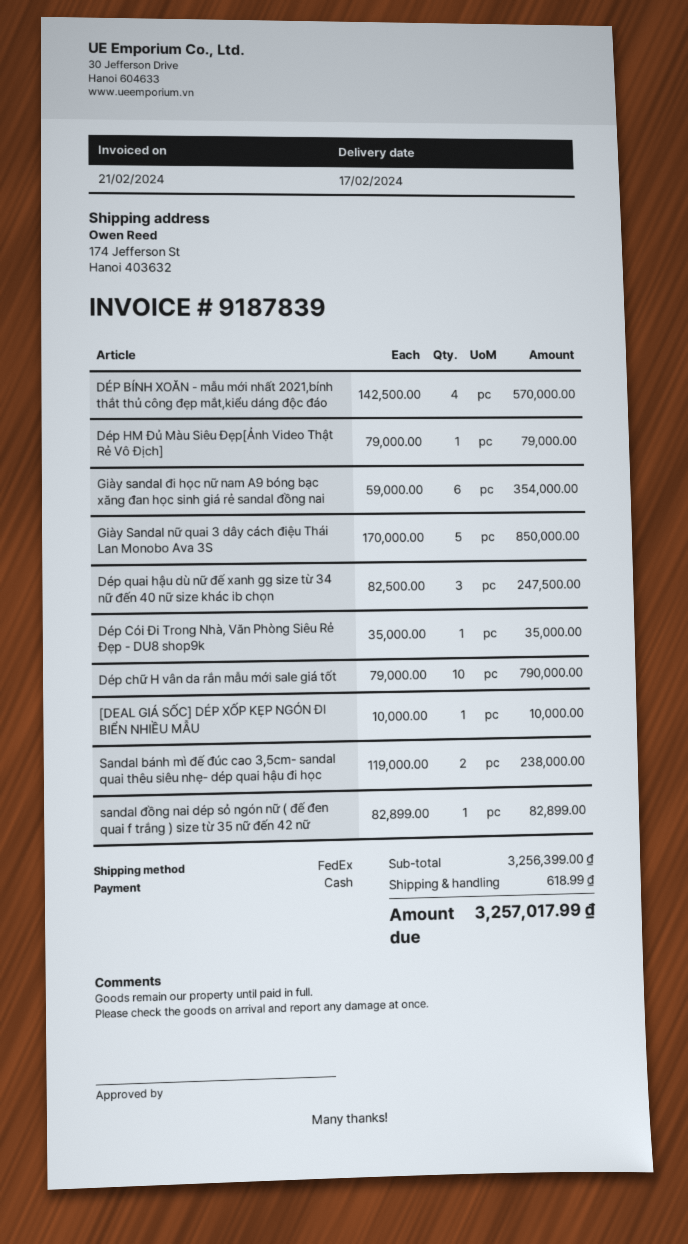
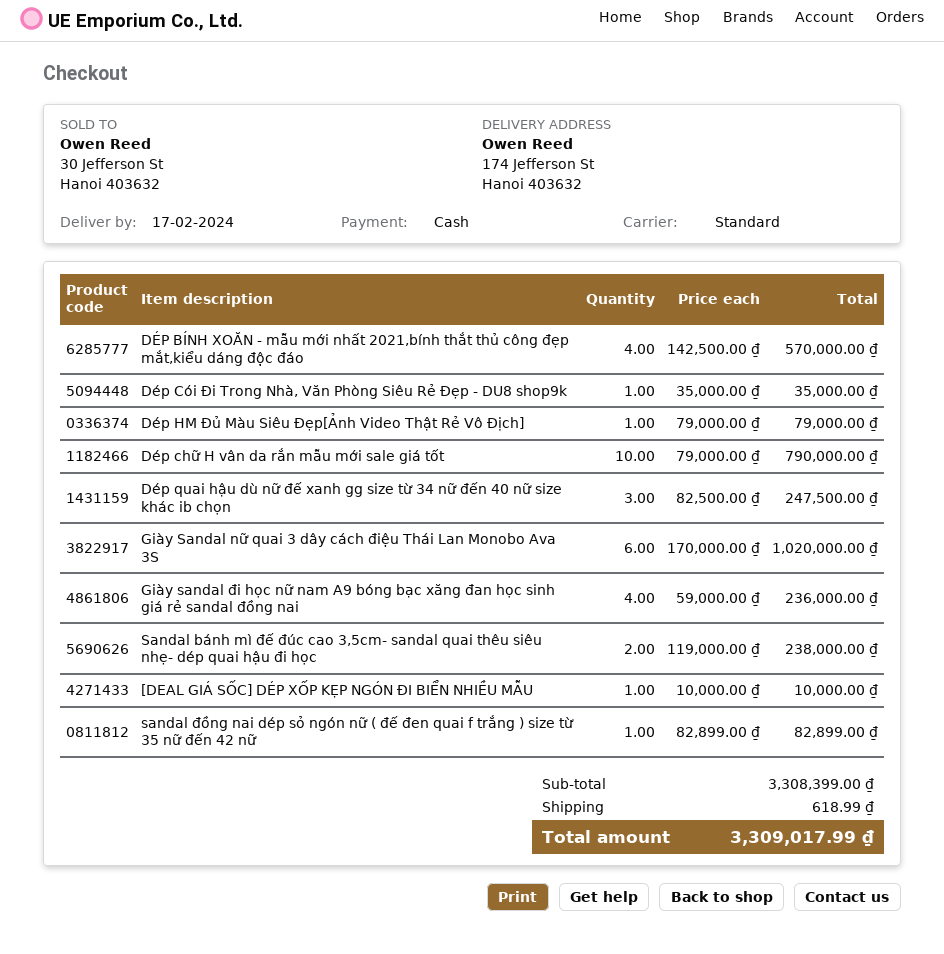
shipping method: FedEx -> standard
Giày sandal đi học nữ nam A9 bóng bạc xăng đan học sinh giá rẻ sandal đồng nai: 6 x 59000.00 = 354000.00 -> 4 x 59000.00 = 236000.00
Giày Sandal nữ quai 3 dây cách điệu Thái Lan Monobo Ava 3S: 5 x 170000.00 = 850000.00 -> 6 x 170000.00 = 1020000.00
subtotal: 3256399.00 -> 3308399.00
total: 3257017.99 -> 3309017.99

